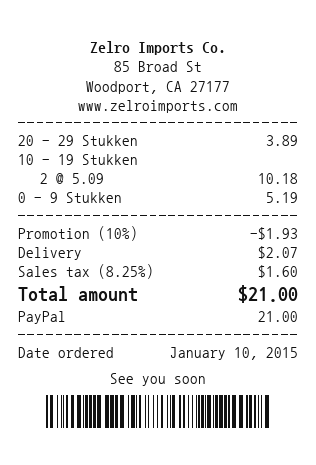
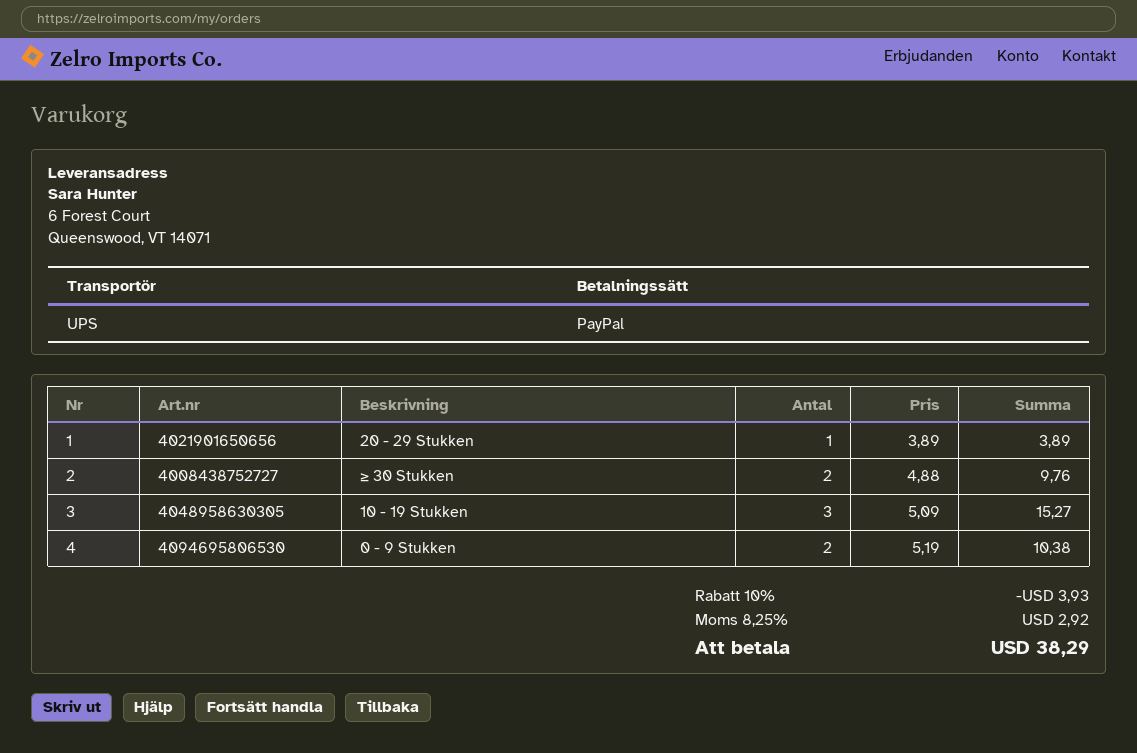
10 - 19 Stukken: 2 x 5.09 = 10.18 -> 3 x 5.09 = 15.27
0 - 9 Stukken: 1 x 5.19 = 5.19 -> 2 x 5.19 = 10.38
≥ 30 Stukken: none -> 2 x 4.88 = 9.76
discount: 10% = 1.93 -> 10% = 3.93
shipping: 2.07 -> none
tax: 8.25% = 1.60 -> 8.25% = 2.92
total: 21.00 -> 38.29

